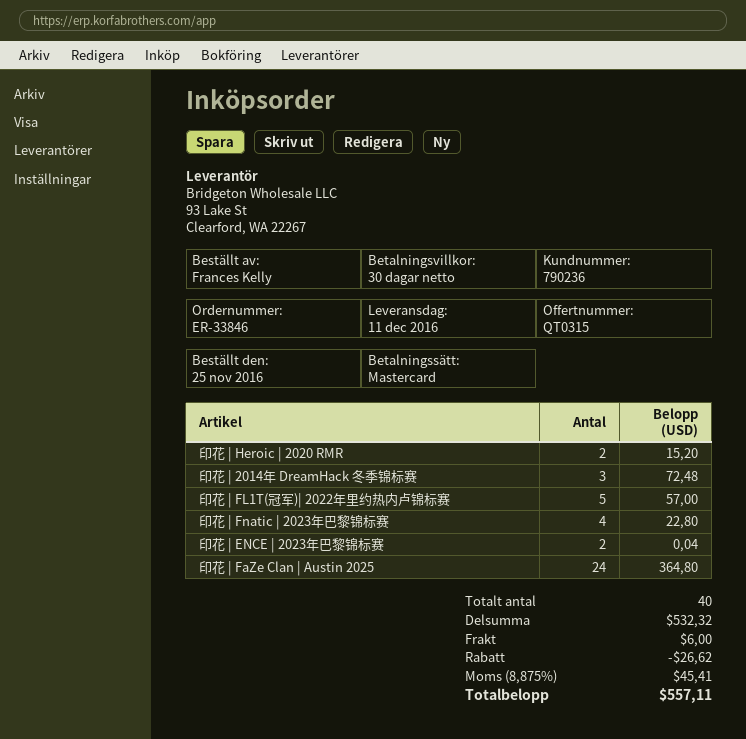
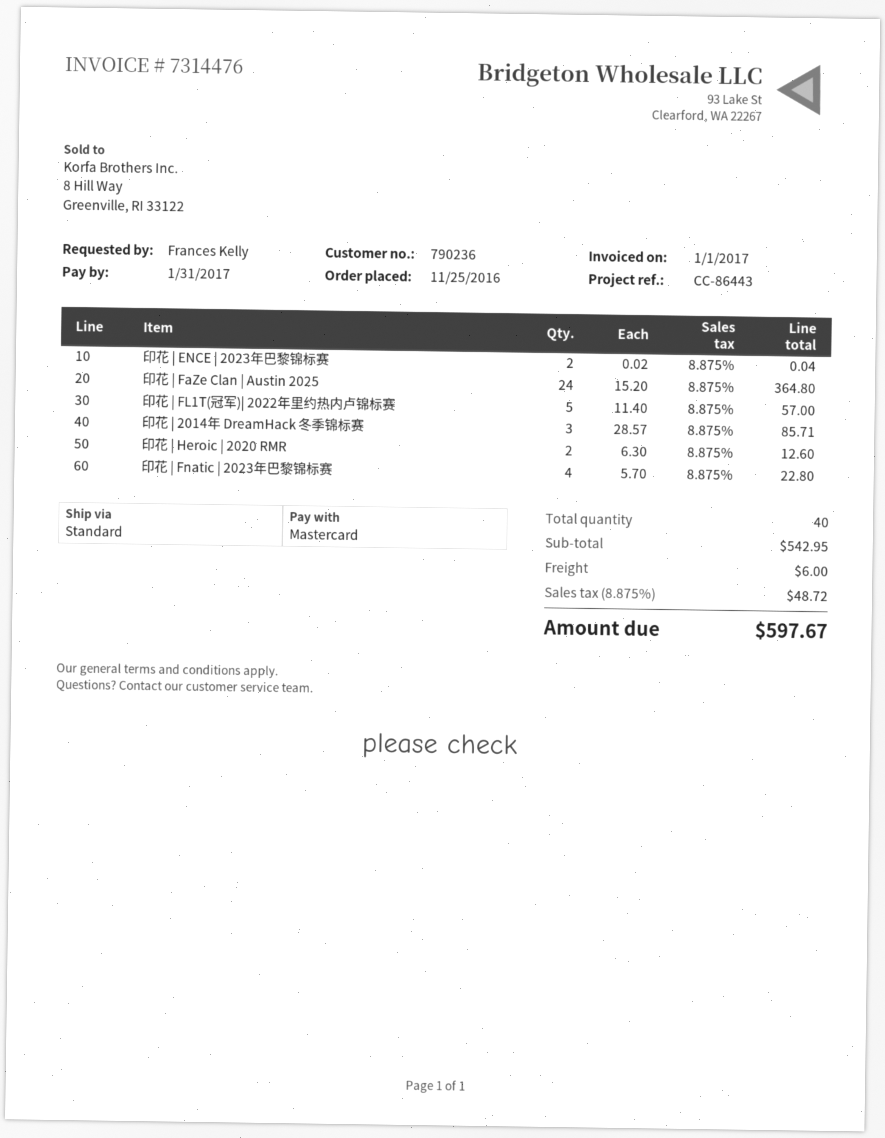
印花 | Heroic | 2020 RMR: 2 for 15.20 -> 2 for 12.60
印花 | 2014年 DreamHack 冬季锦标赛: 3 for 72.48 -> 3 for 85.71
subtotal: 532.32 -> 542.95
discount: 26.62 -> none
tax: 8.875% = 45.41 -> 8.875% = 48.72
total: 557.11 -> 597.67

